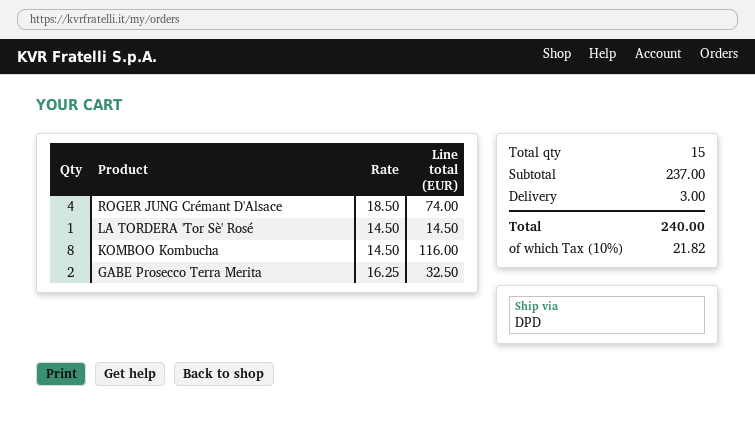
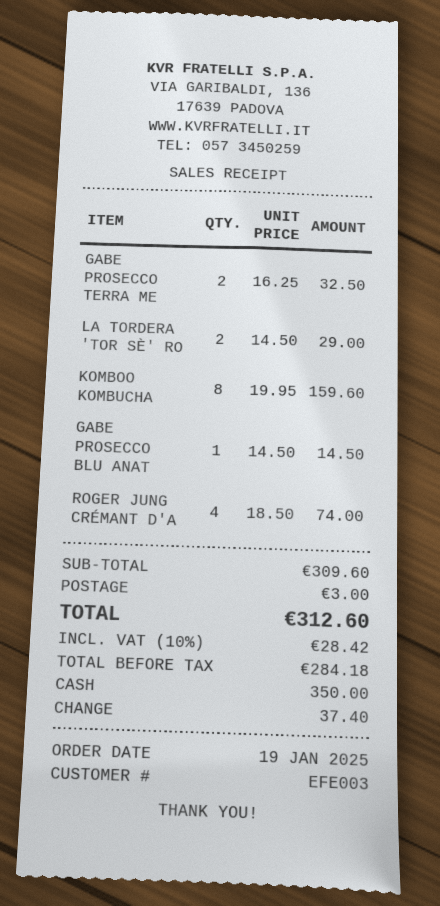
LA TORDERA 'Tor Sè' Rosé: 1 x 14.50 = 14.50 -> 2 x 14.50 = 29.00
KOMBOO Kombucha: 8 x 14.50 = 116.00 -> 8 x 19.95 = 159.60
GABE PROSECCO BLU ANAT: none -> 1 x 14.50 = 14.50
subtotal: 237.00 -> 309.60
tax: 10% = 21.82 -> 10% = 28.42
total: 240.00 -> 312.60

